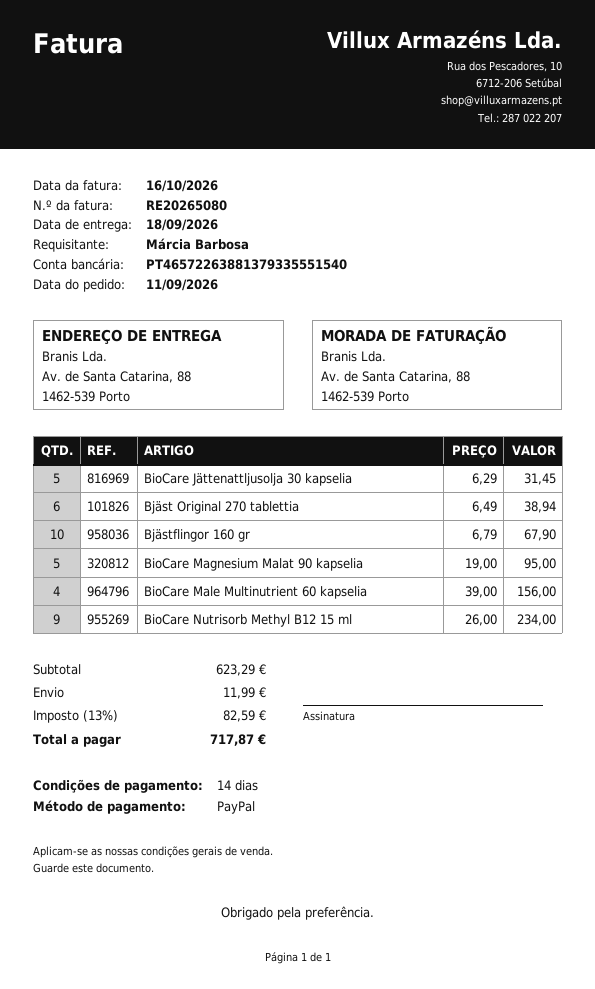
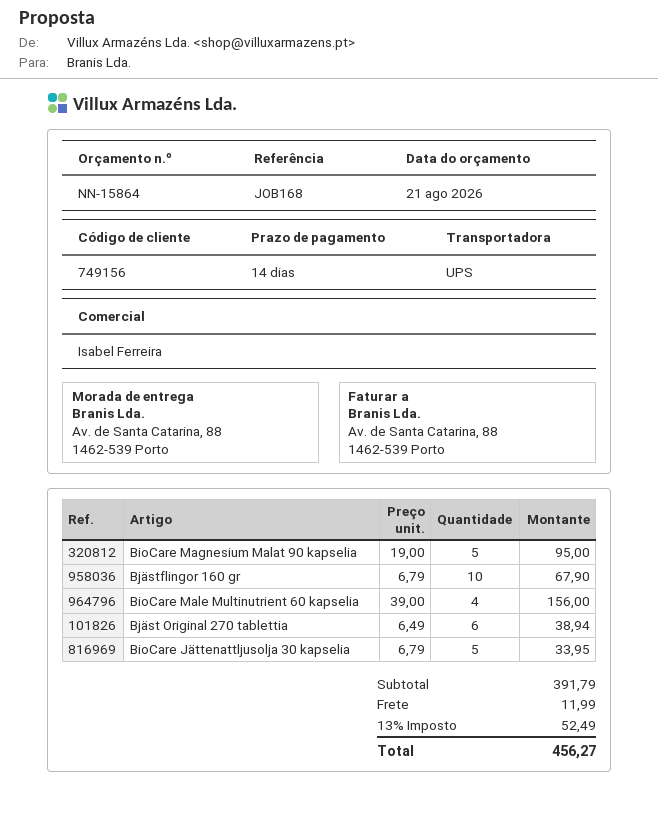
BioCare Jättenattljusolja 30 kapselia: 5 x 6.29 = 31.45 -> 5 x 6.79 = 33.95
BioCare Nutrisorb Methyl B12 15 ml: 9 x 26.00 = 234.00 -> none
subtotal: 623.29 -> 391.79
tax: 13% = 82.59 -> 13% = 52.49
total: 717.87 -> 456.27

